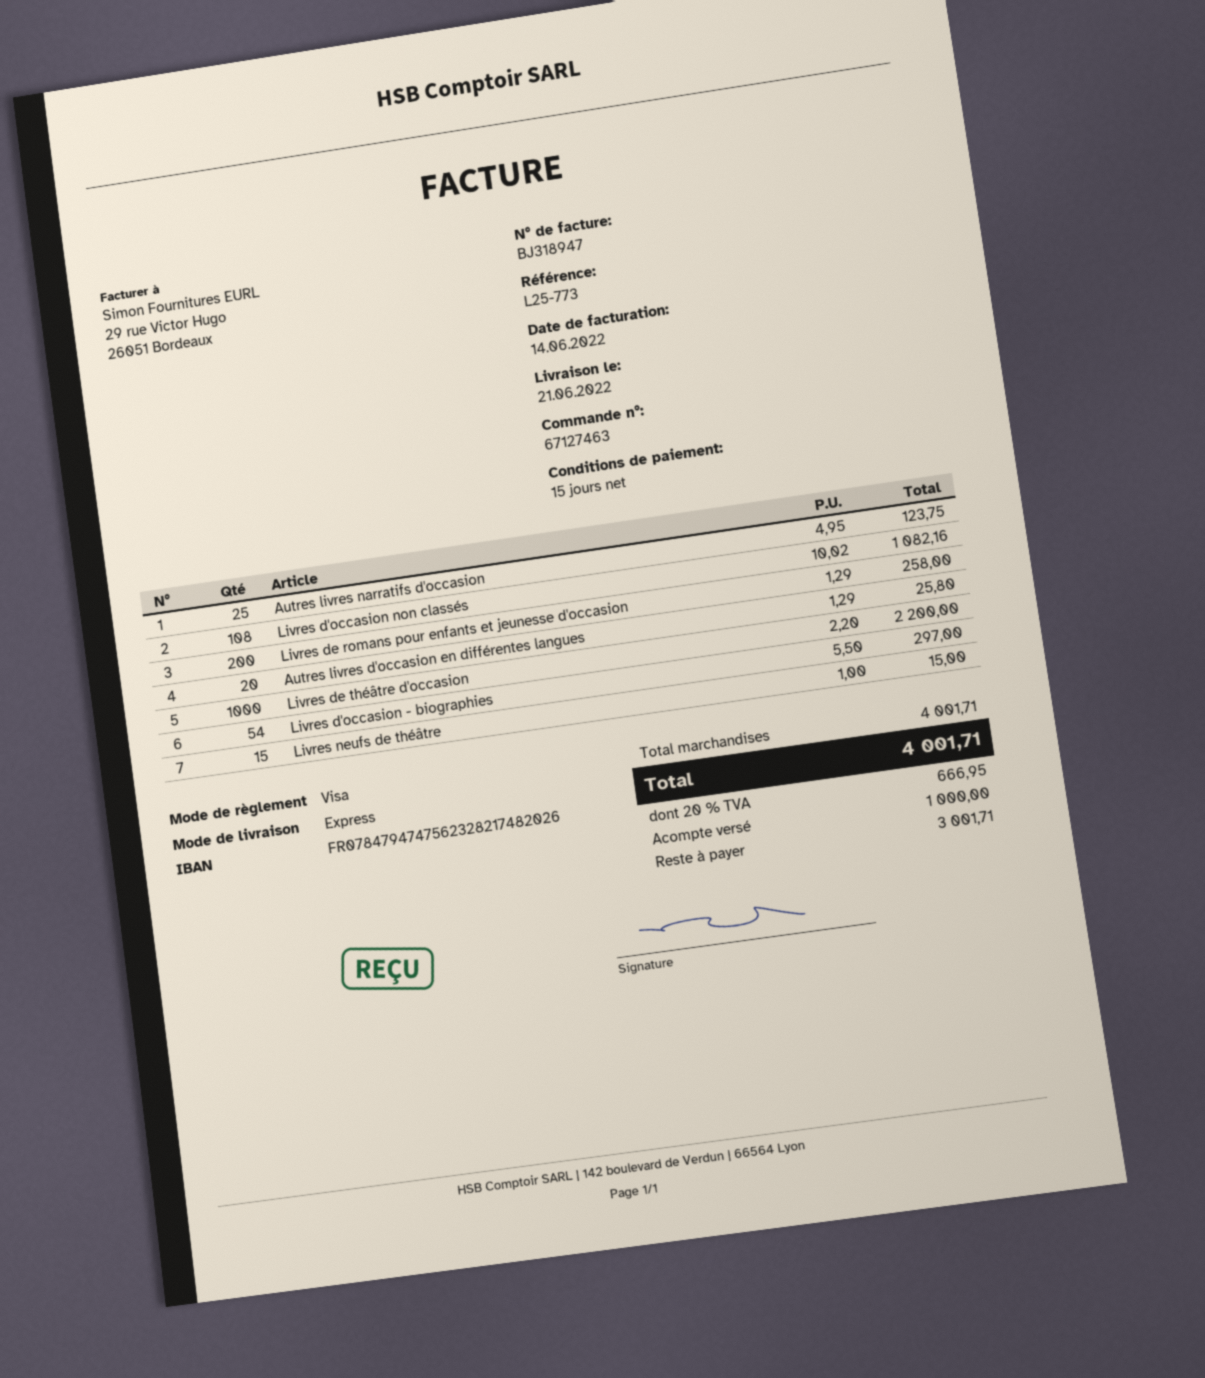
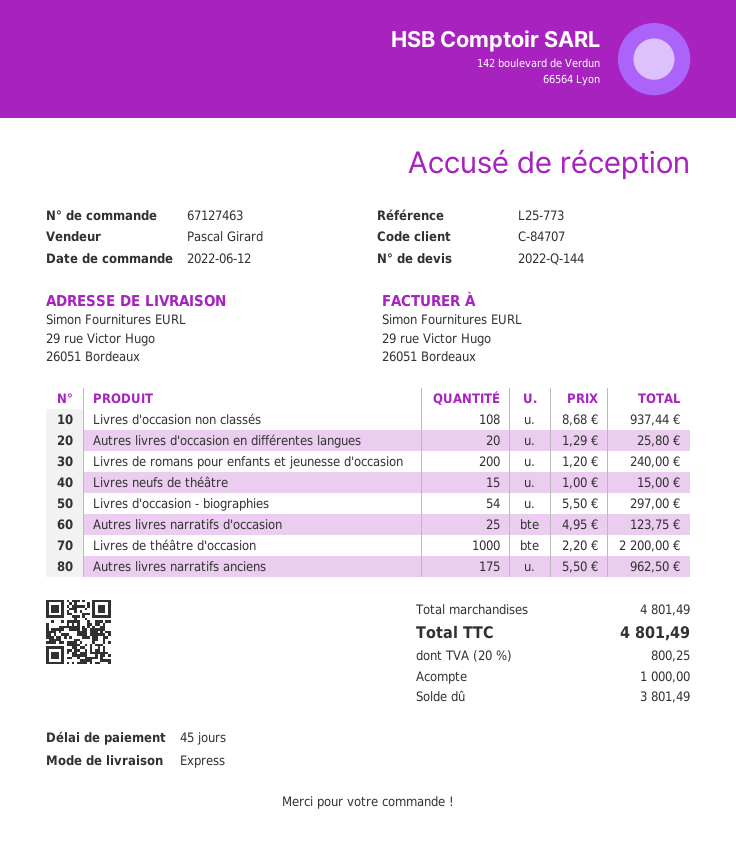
payment terms: 15 days -> 45 days
Livres d'occasion non classés: 108 x 10.02 = 1082.16 -> 108 x 8.68 = 937.44
Livres de romans pour enfants et jeunesse d'occasion: 200 x 1.29 = 258.00 -> 200 x 1.20 = 240.00
Autres livres narratifs anciens: none -> 175 x 5.50 = 962.50
subtotal: 4001.71 -> 4801.49
tax: 20% = 666.95 -> 20% = 800.25
total: 4001.71 -> 4801.49
balance: 3001.71 -> 3801.49

